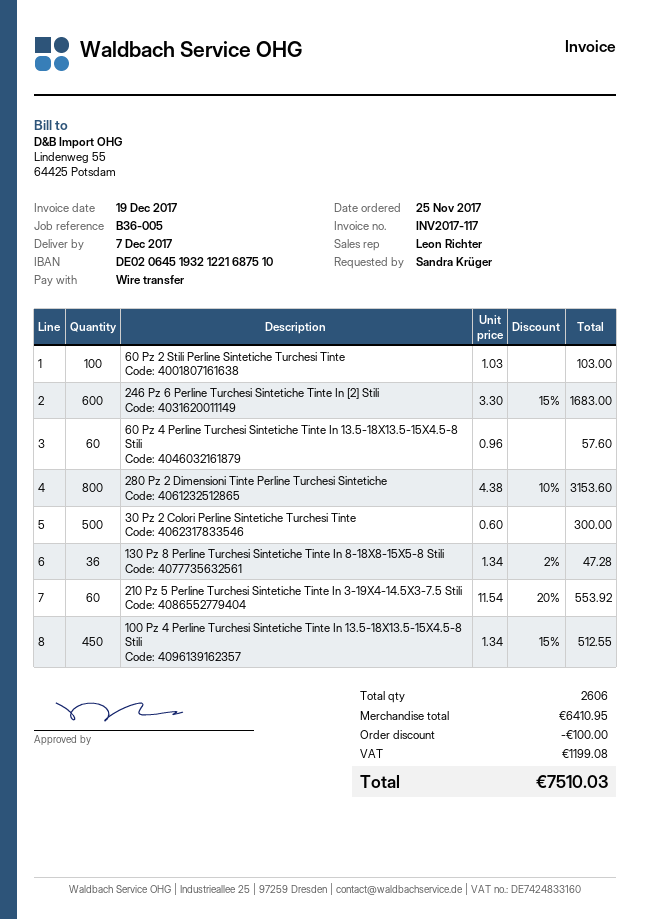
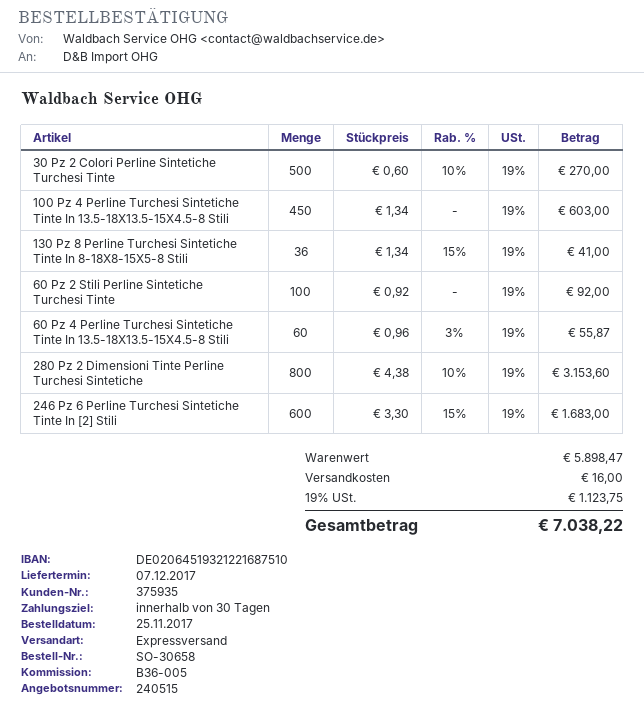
60 Pz 2 Stili Perline Sintetiche Turchesi Tinte: 100 x 1.03 = 103.00 -> 100 x 0.92 = 92.00
60 Pz 4 Perline Turchesi Sintetiche Tinte In 13.5-18X13.5-15X4.5-8 Stili: 60 x 0.96 = 57.60 -> 60 x 0.96 - 3% = 55.87
30 Pz 2 Colori Perline Sintetiche Turchesi Tinte: 500 x 0.60 = 300.00 -> 500 x 0.60 - 10% = 270.00
130 Pz 8 Perline Turchesi Sintetiche Tinte In 8-18X8-15X5-8 Stili: 36 x 1.34 - 2% = 47.28 -> 36 x 1.34 - 15% = 41.00
210 Pz 5 Perline Turchesi Sintetiche Tinte In 3-19X4-14.5X3-7.5 Stili: 60 x 11.54 - 20% = 553.92 -> none
100 Pz 4 Perline Turchesi Sintetiche Tinte In 13.5-18X13.5-15X4.5-8 Stili: 450 x 1.34 - 15% = 512.55 -> 450 x 1.34 = 603.00
subtotal: 6410.95 -> 5898.47
discount: 100.00 -> none
shipping: none -> 16.00
tax: 1199.08 -> 1123.75
total: 7510.03 -> 7038.22

